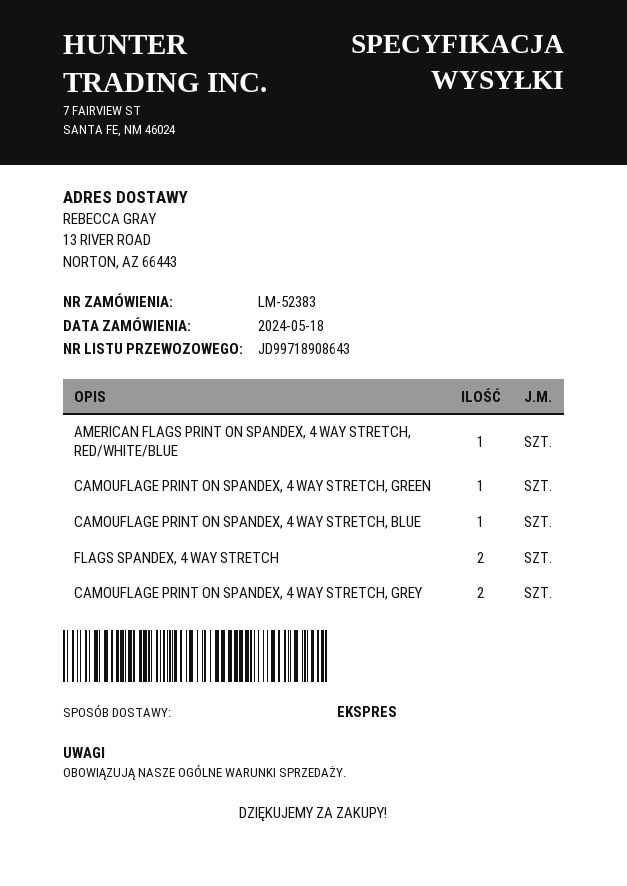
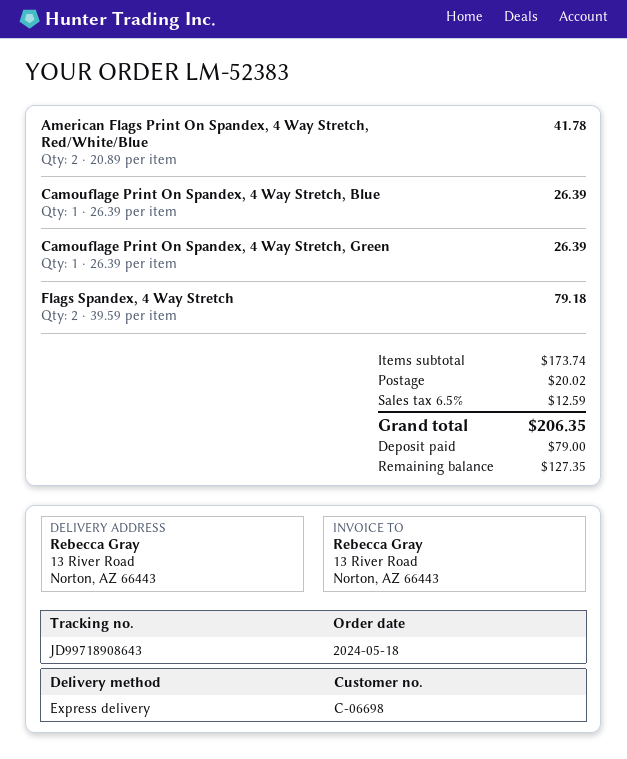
AMERICAN FLAGS PRINT ON SPANDEX, 4 WAY STRETCH, RED/WHITE/BLUE: 1 -> 2
CAMOUFLAGE PRINT ON SPANDEX, 4 WAY STRETCH, GREY: 2 -> none

